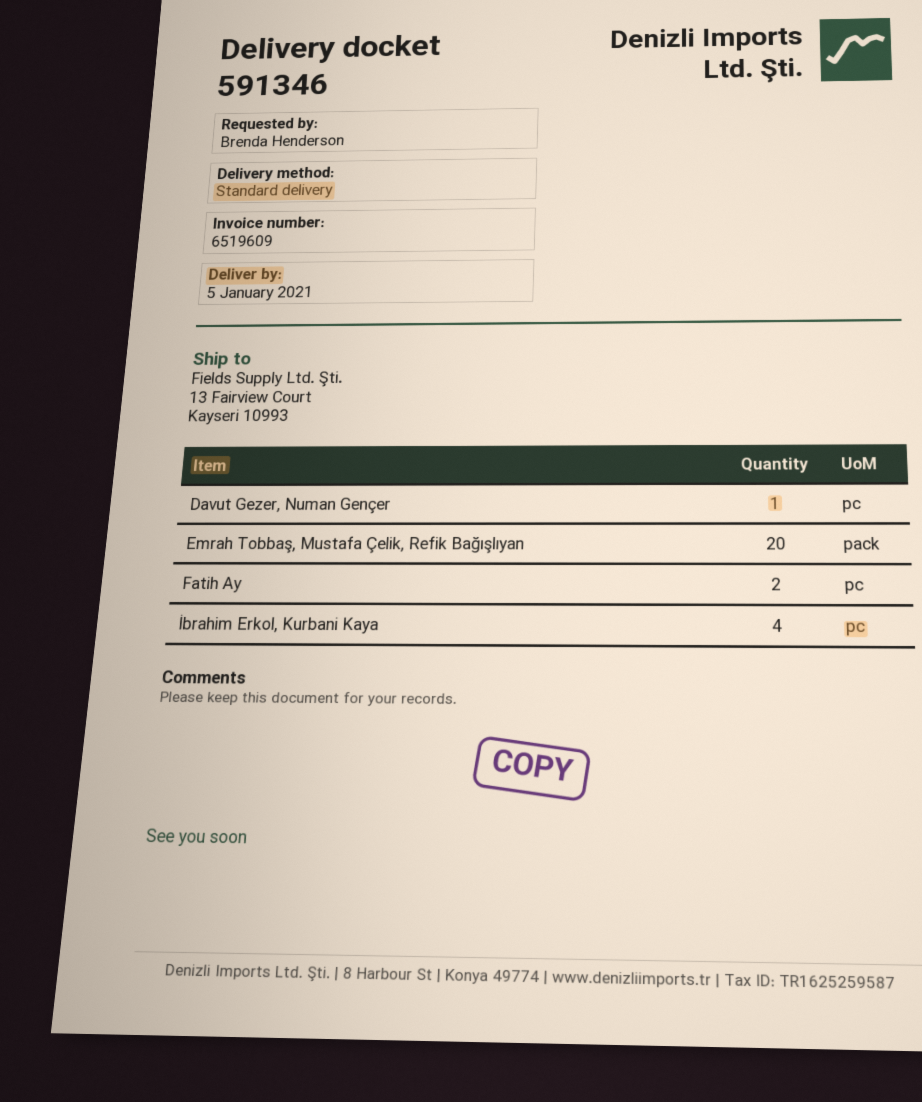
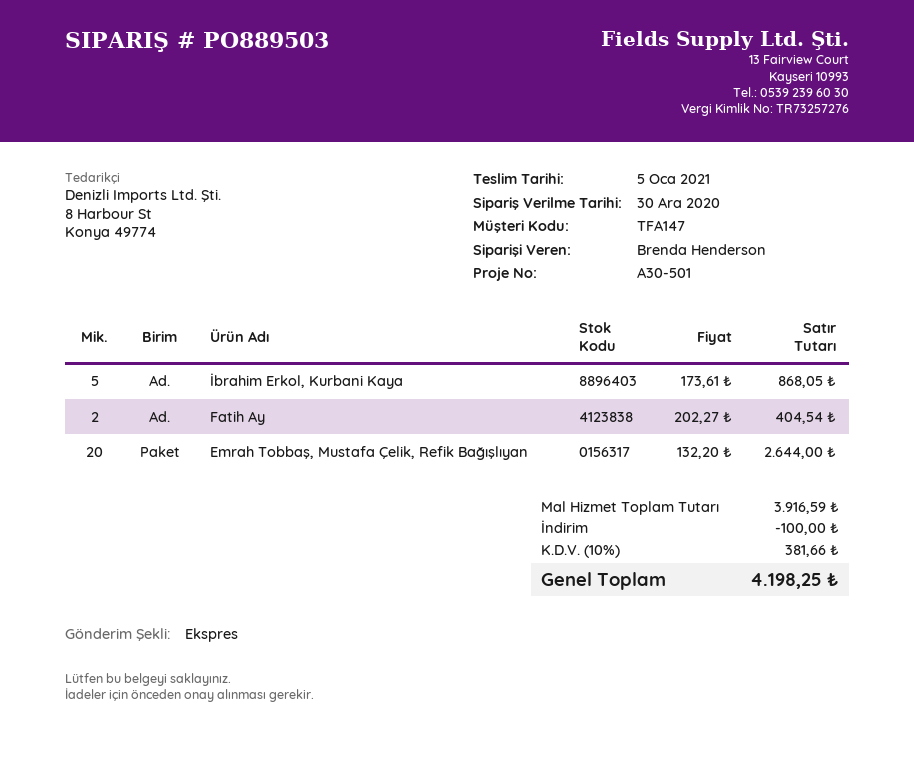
shipping method: standard -> express
Davut Gezer, Numan Gençer: 1 -> none
İbrahim Erkol, Kurbani Kaya: 4 -> 5

